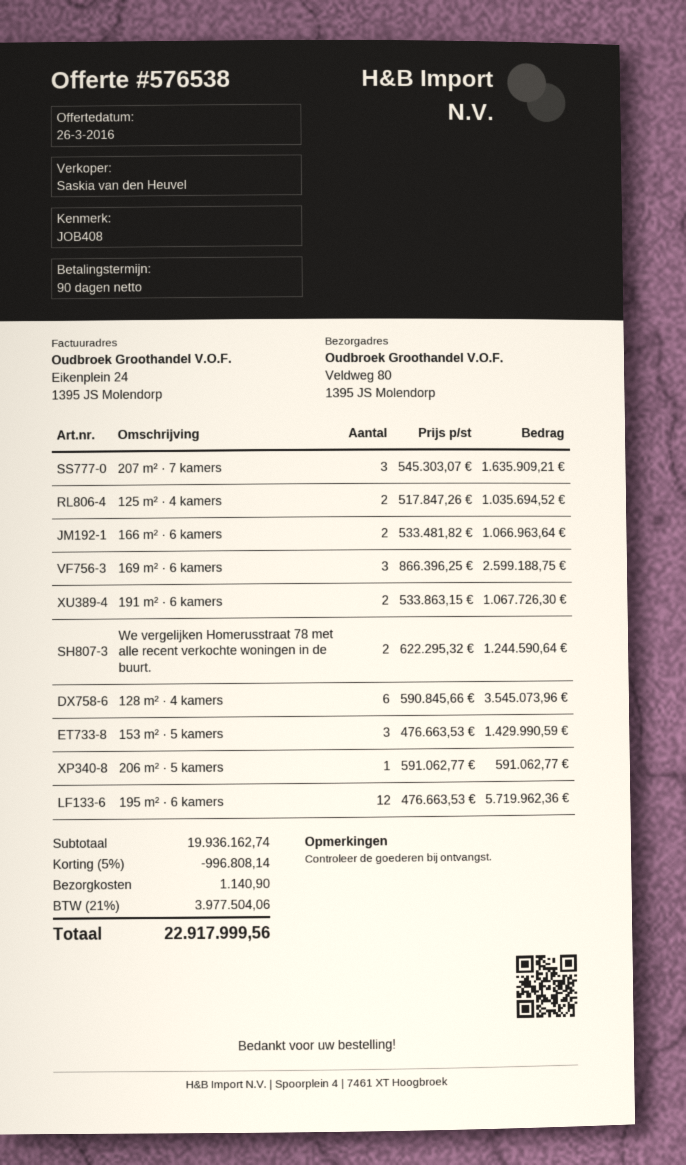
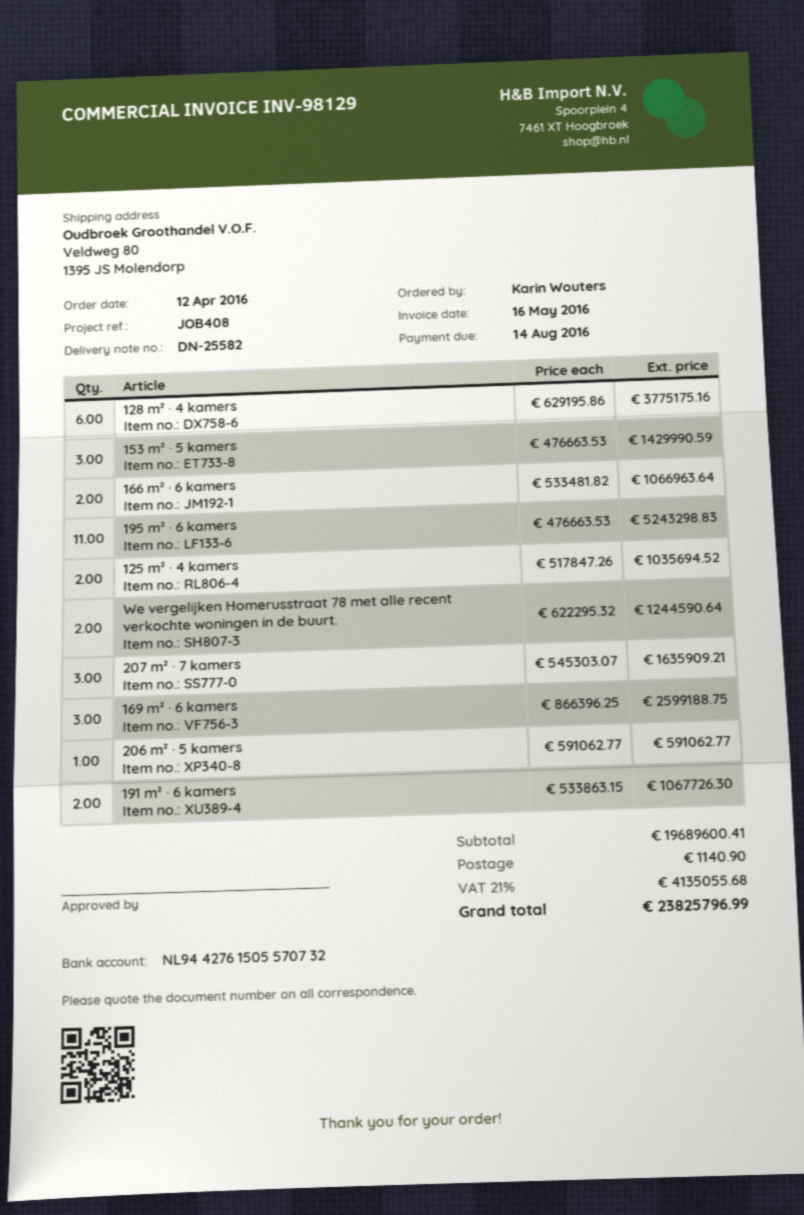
128 m² · 4 kamers: 6 x 590845.66 = 3545073.96 -> 6 x 629195.86 = 3775175.16
195 m² · 6 kamers: 12 x 476663.53 = 5719962.36 -> 11 x 476663.53 = 5243298.83
subtotal: 19936162.74 -> 19689600.41
discount: 5% = 996808.14 -> none
tax: 21% = 3977504.06 -> 21% = 4135055.68
total: 22917999.56 -> 23825796.99

